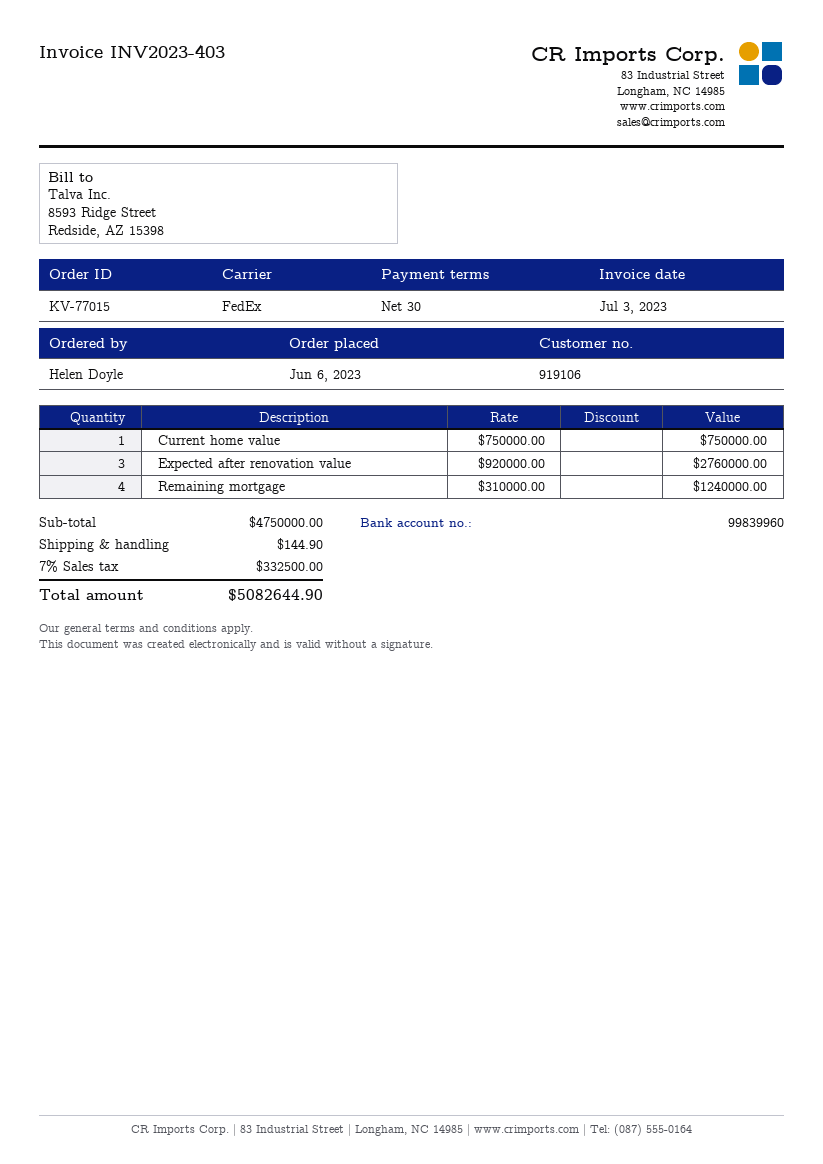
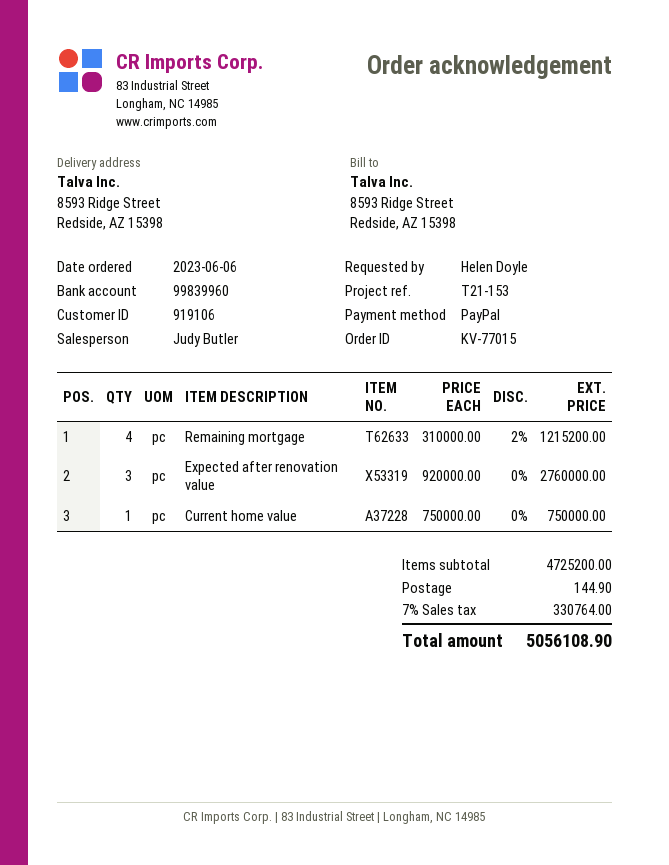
Remaining mortgage: 4 x 310000.00 = 1240000.00 -> 4 x 310000.00 - 2% = 1215200.00
subtotal: 4750000.00 -> 4725200.00
tax: 7% = 332500.00 -> 7% = 330764.00
total: 5082644.90 -> 5056108.90

